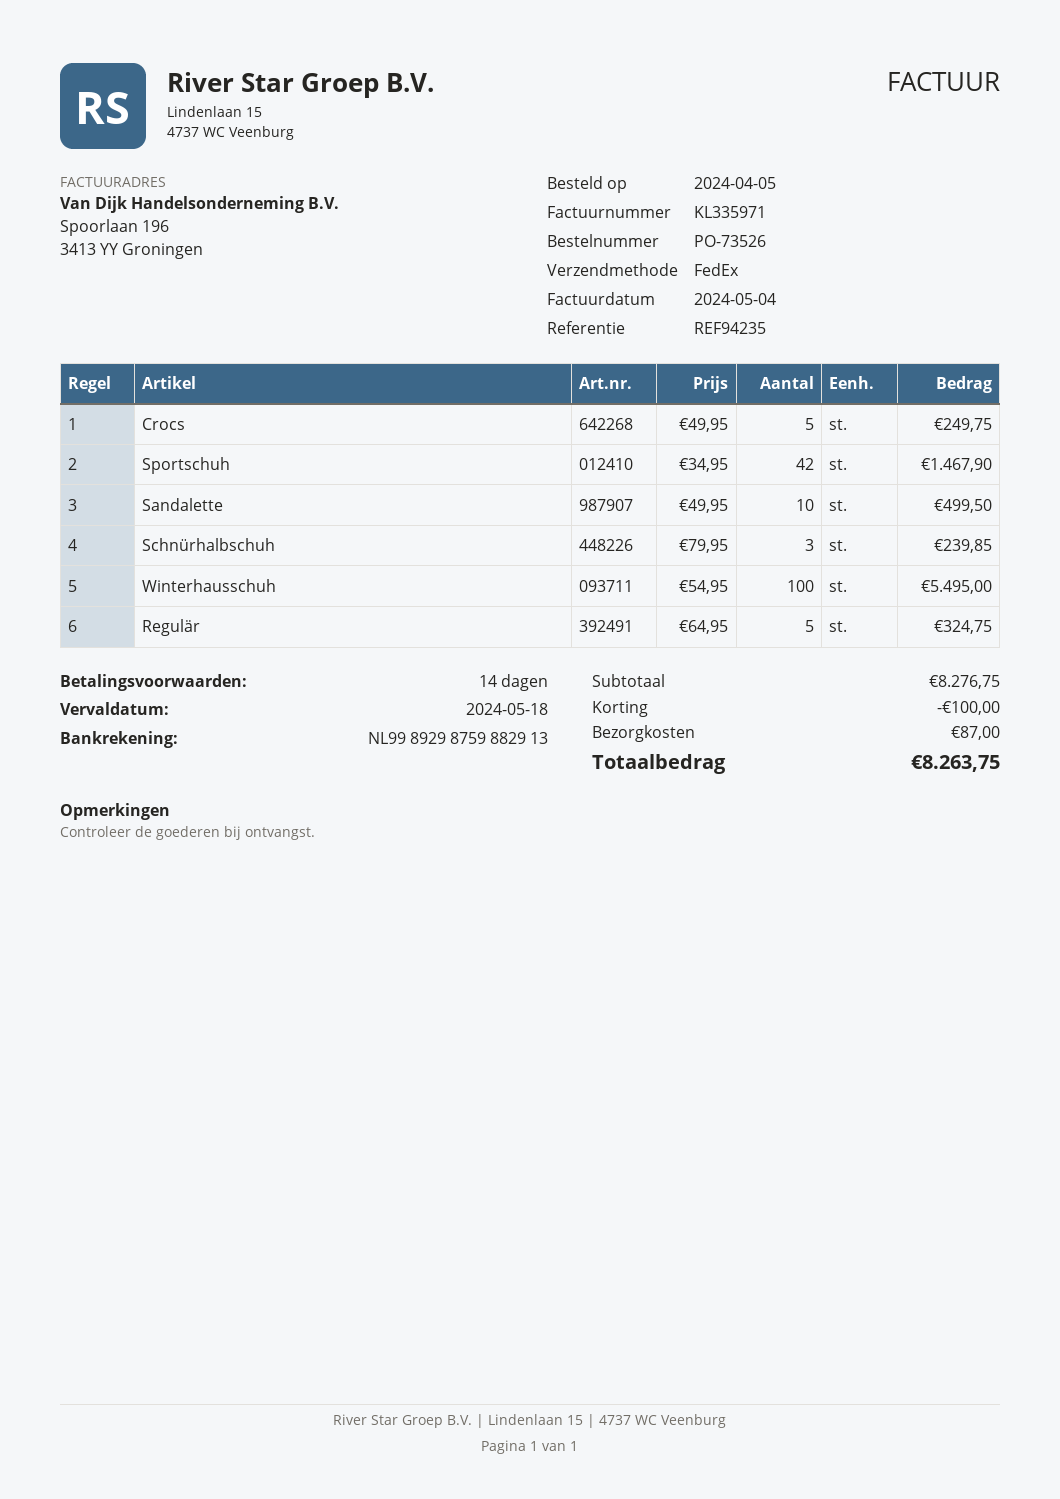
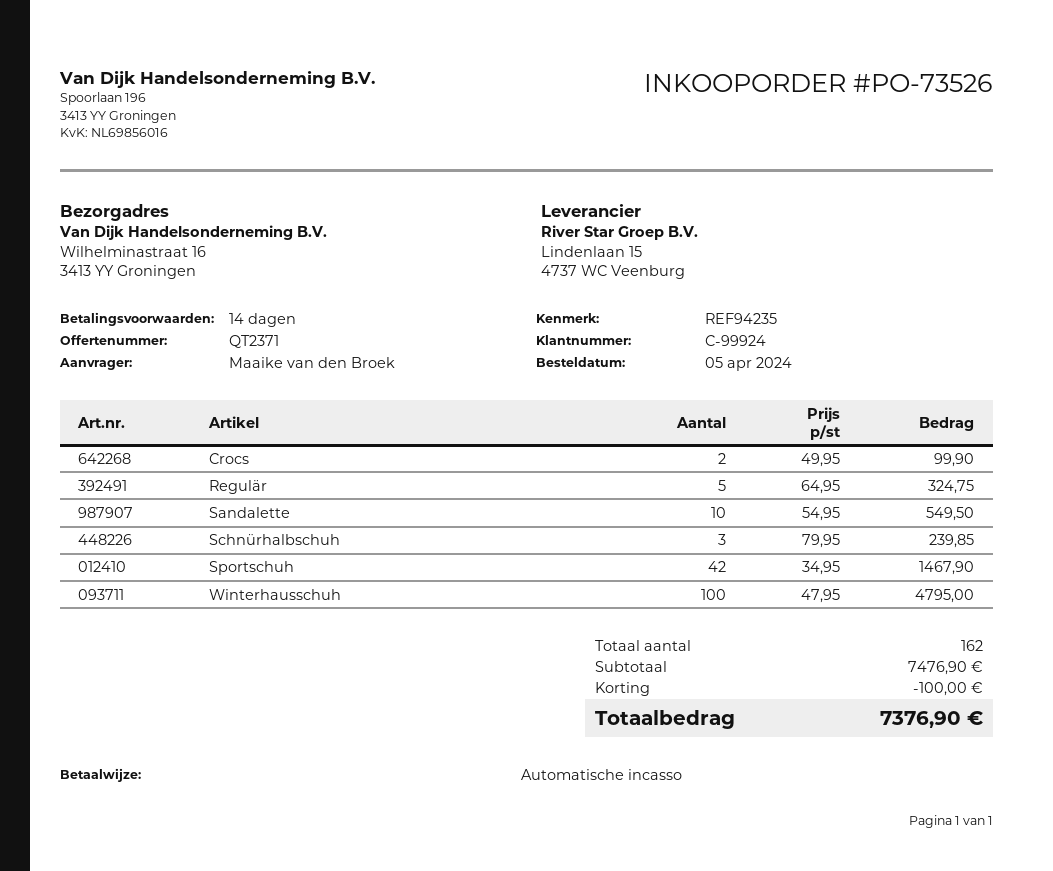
Crocs: 5 x 49.95 = 249.75 -> 2 x 49.95 = 99.90
Sandalette: 10 x 49.95 = 499.50 -> 10 x 54.95 = 549.50
Winterhausschuh: 100 x 54.95 = 5495.00 -> 100 x 47.95 = 4795.00
subtotal: 8276.75 -> 7476.90
shipping: 87.00 -> none
total: 8263.75 -> 7376.90

